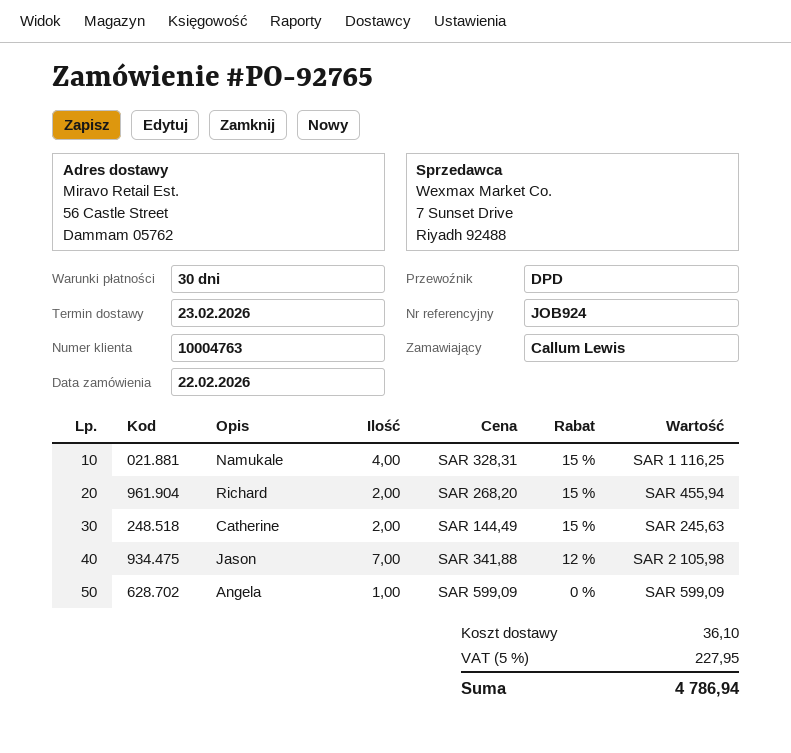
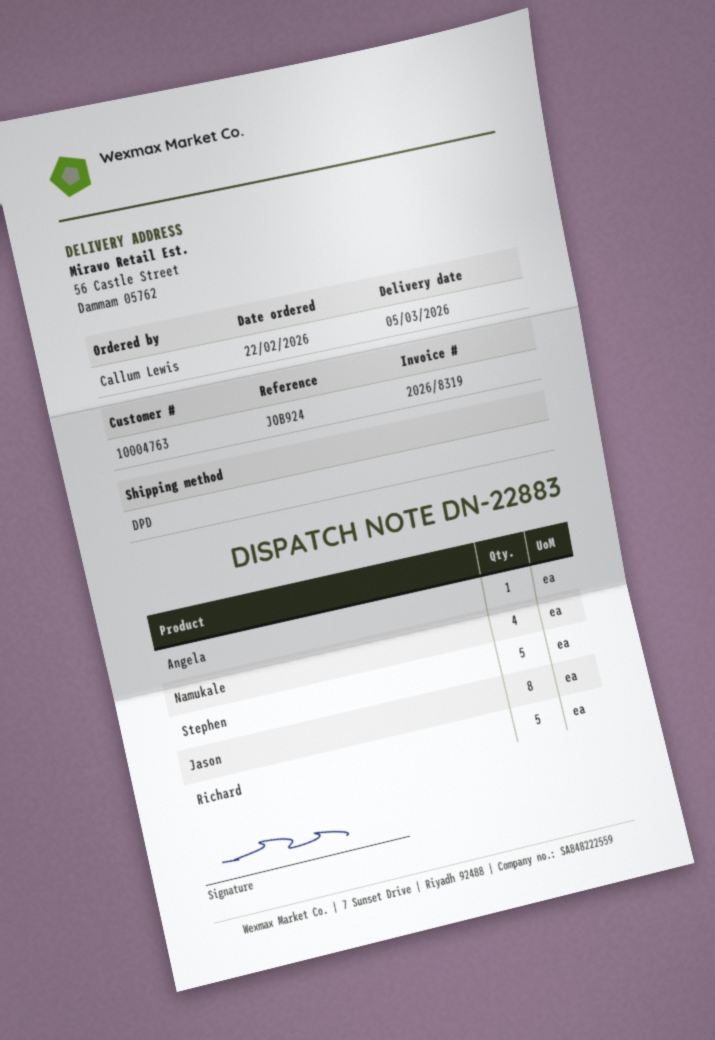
delivery date: 2026-02-23 -> 2026-03-05
Richard: 2 -> 5
Catherine: 2 -> none
Jason: 7 -> 8
Stephen: none -> 5

